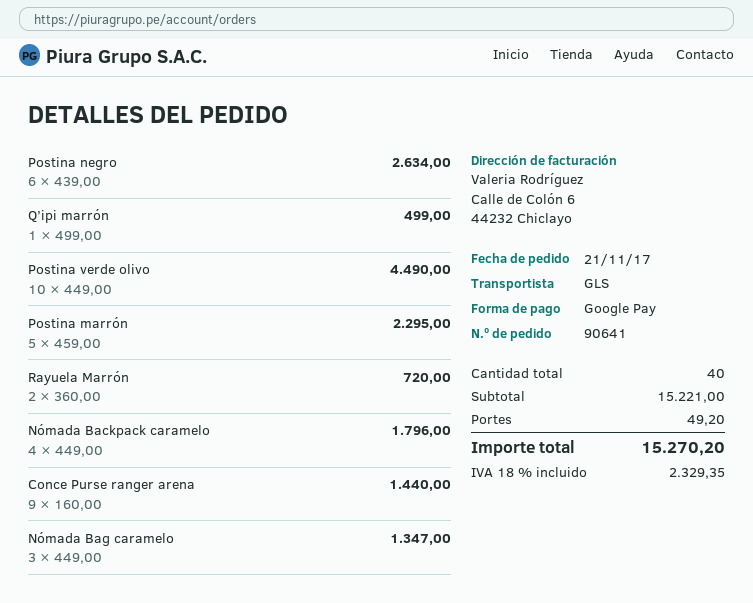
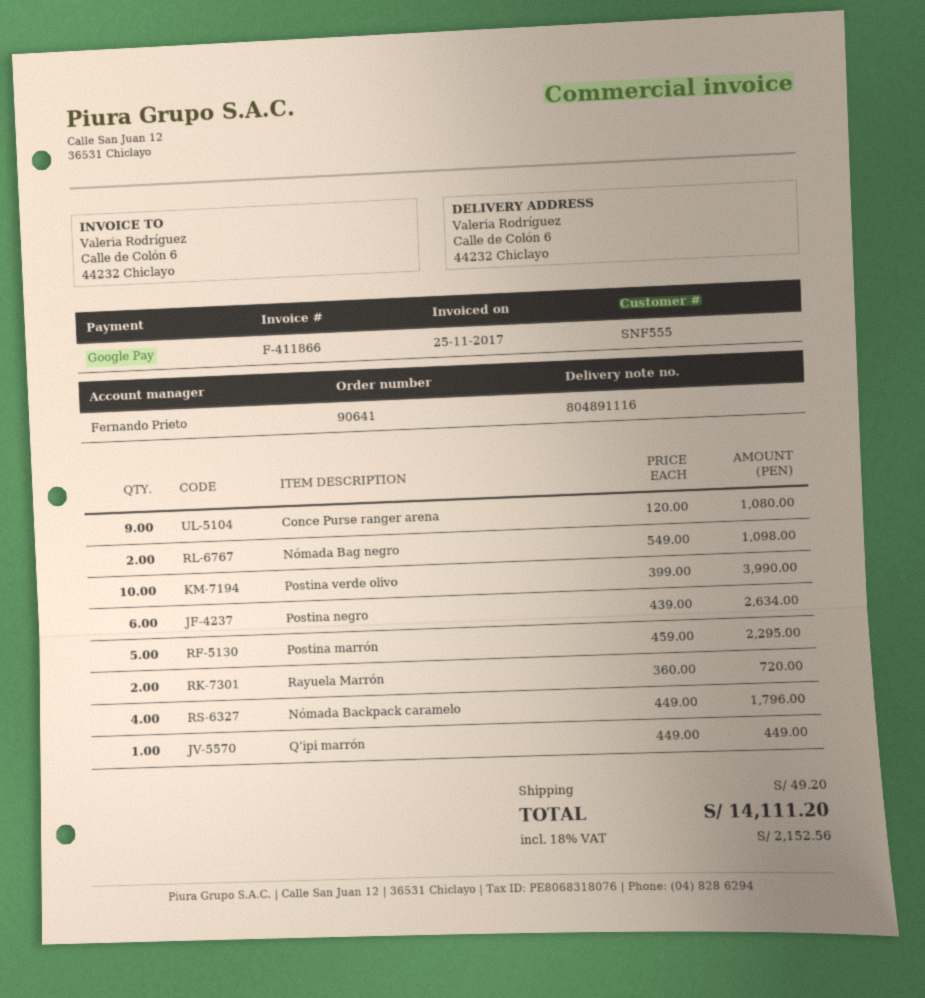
Q’ipi marrón: 1 x 499.00 = 499.00 -> 1 x 449.00 = 449.00
Postina verde olivo: 10 x 449.00 = 4490.00 -> 10 x 399.00 = 3990.00
Conce Purse ranger arena: 9 x 160.00 = 1440.00 -> 9 x 120.00 = 1080.00
Nómada Bag caramelo: 3 x 449.00 = 1347.00 -> none
Nómada Bag negro: none -> 2 x 549.00 = 1098.00
tax: 18% = 2329.35 -> 18% = 2152.56
total: 15270.20 -> 14111.20

